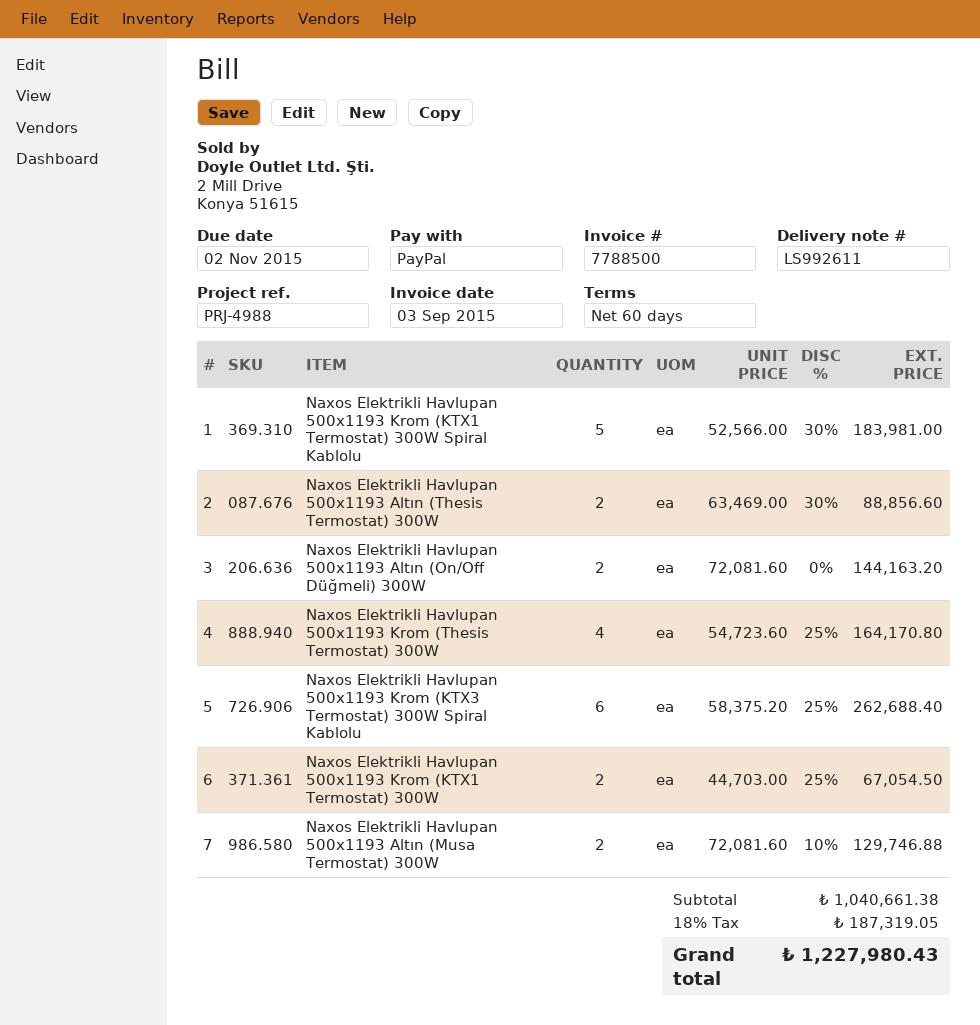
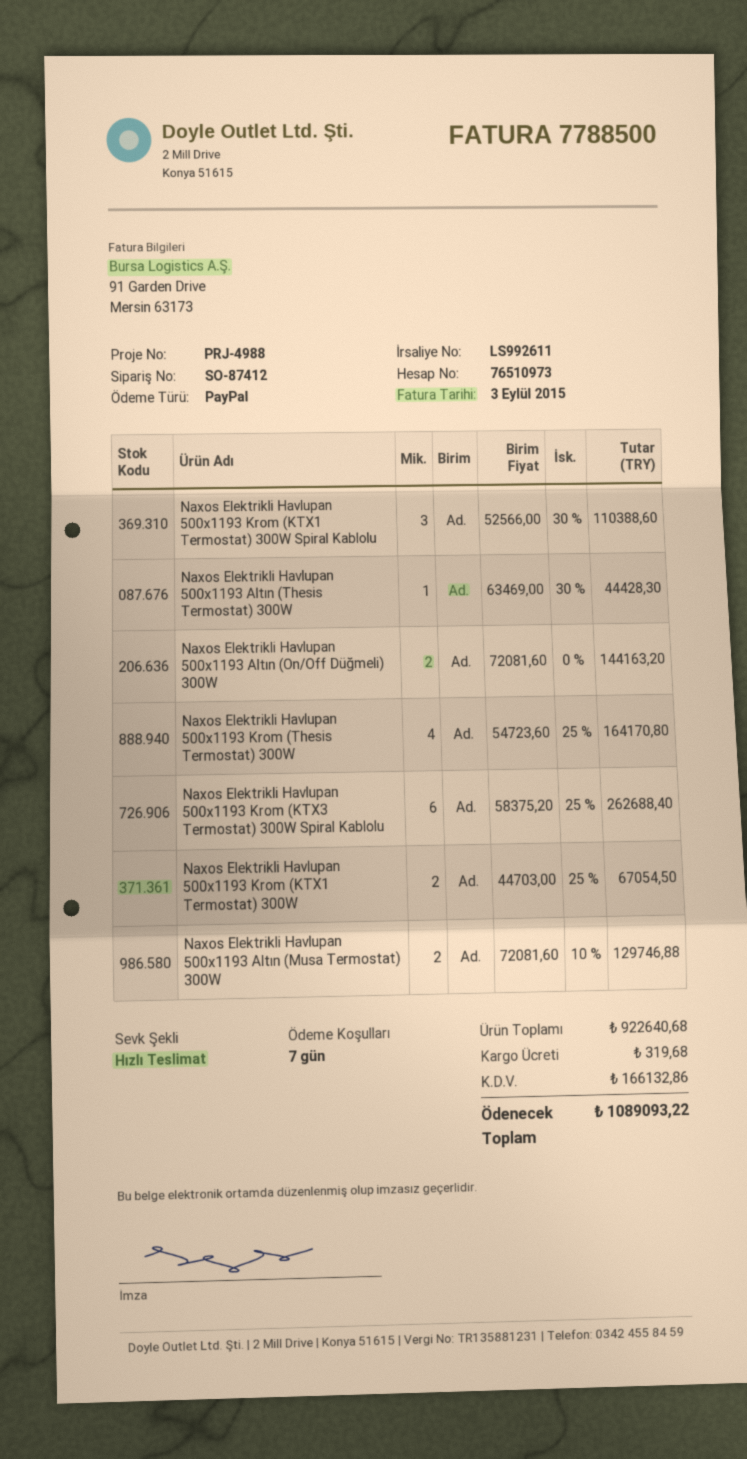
payment terms: 60 days -> 7 days
Naxos Elektrikli Havlupan 500x1193 Krom (KTX1 Termostat) 300W Spiral Kablolu: 5 x 52566.00 - 30% = 183981.00 -> 3 x 52566.00 - 30% = 110388.60
Naxos Elektrikli Havlupan 500x1193 Altın (Thesis Termostat) 300W: 2 x 63469.00 - 30% = 88856.60 -> 1 x 63469.00 - 30% = 44428.30
subtotal: 1040661.38 -> 922640.68
shipping: none -> 319.68
tax: 187319.05 -> 166132.86
total: 1227980.43 -> 1089093.22

